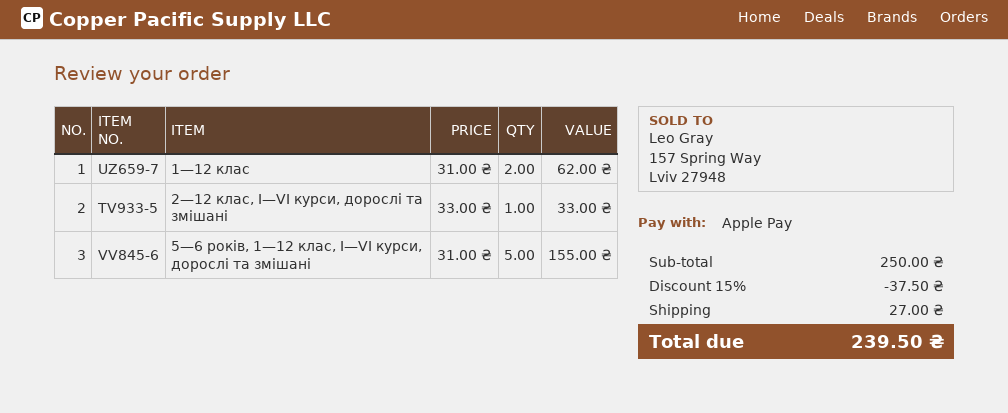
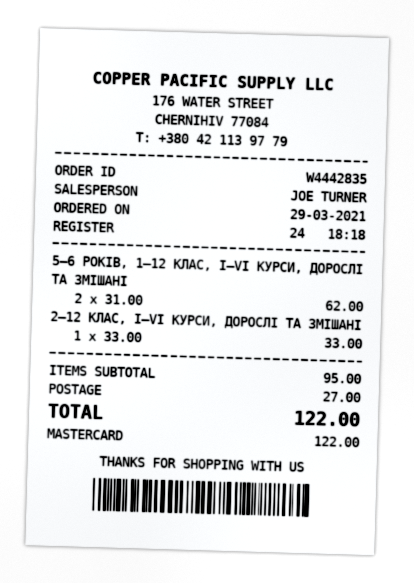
payment method: Apple Pay -> Mastercard
1—12 клас: 2 x 31.00 = 62.00 -> none
5—6 років, 1—12 клас, I—VI курси, дорослі та змішані: 5 x 31.00 = 155.00 -> 2 x 31.00 = 62.00
subtotal: 250.00 -> 95.00
discount: 15% = 37.50 -> none
total: 239.50 -> 122.00

